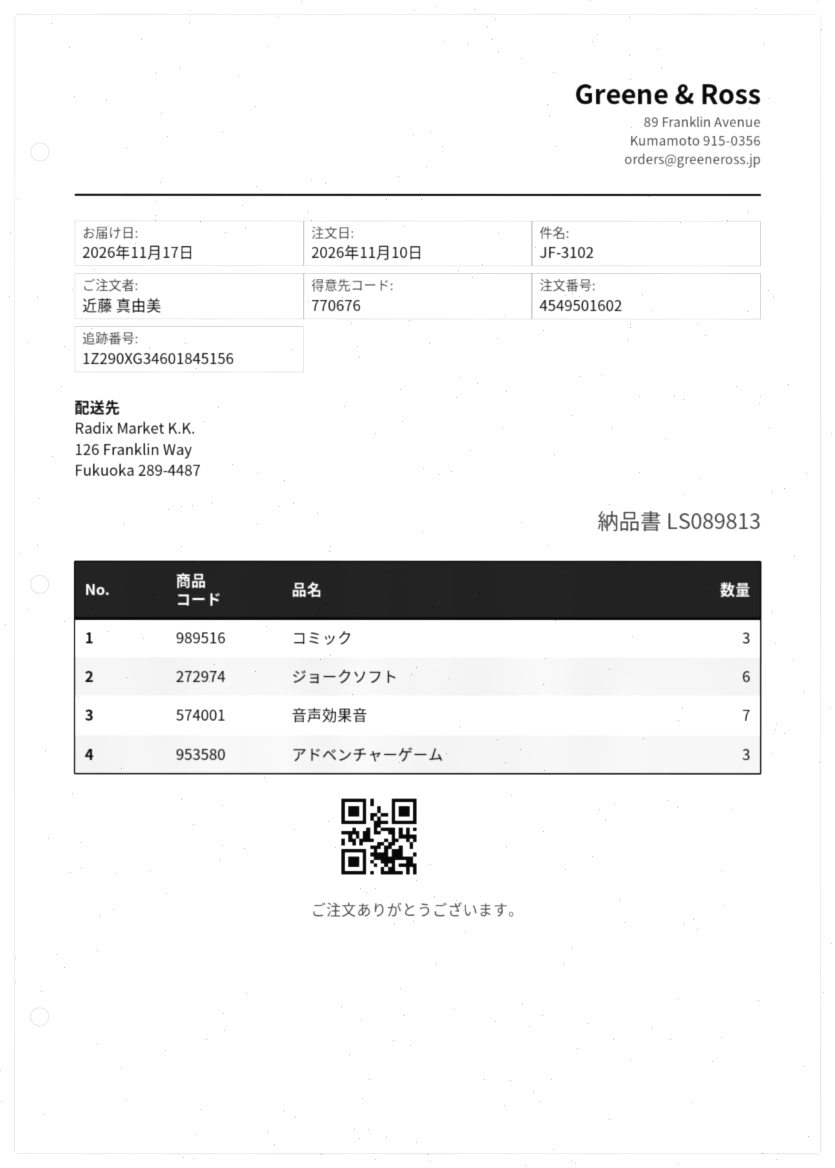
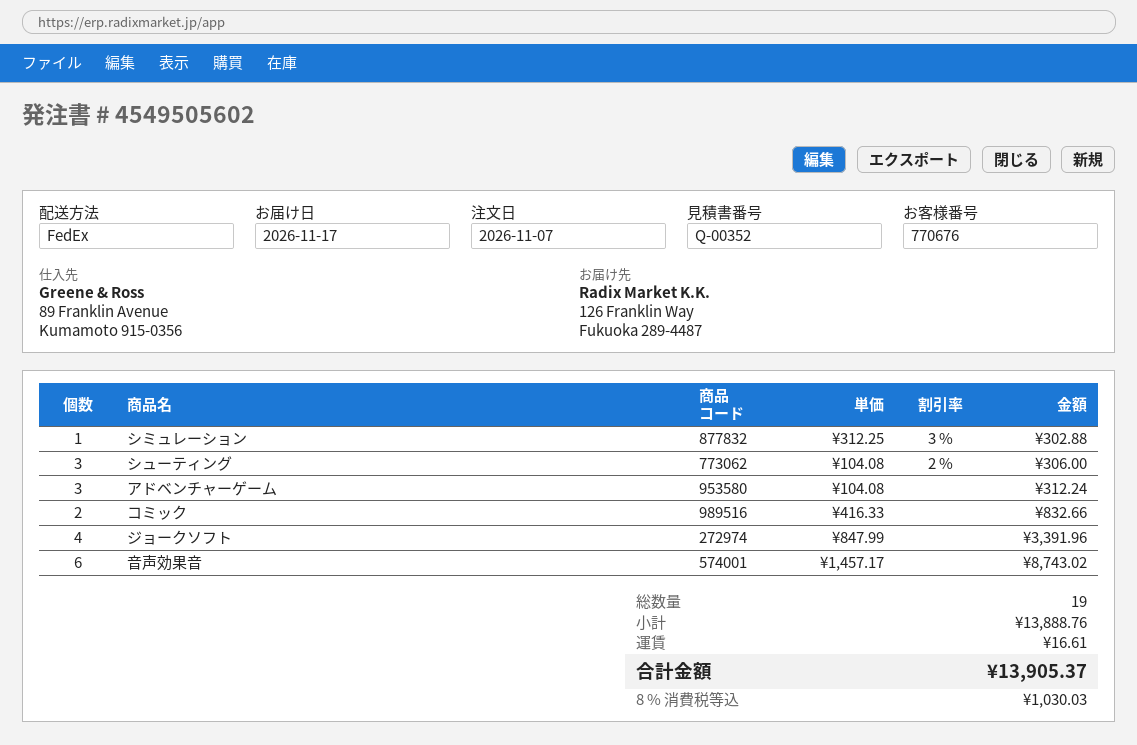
order number: 4549501602 -> 4549505602
order date: 2026-11-10 -> 2026-11-07
コミック: 3 -> 2
ジョークソフト: 6 -> 4
音声効果音: 7 -> 6
シミュレーション: none -> 1
シューティング: none -> 3

